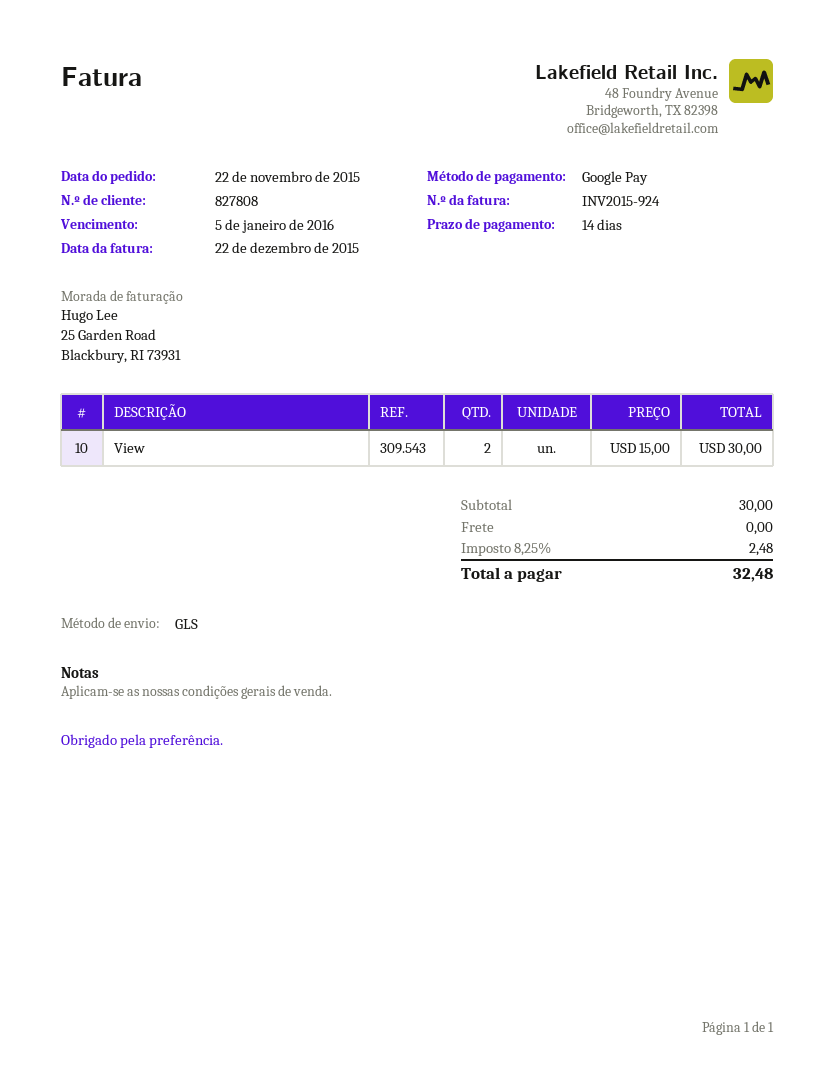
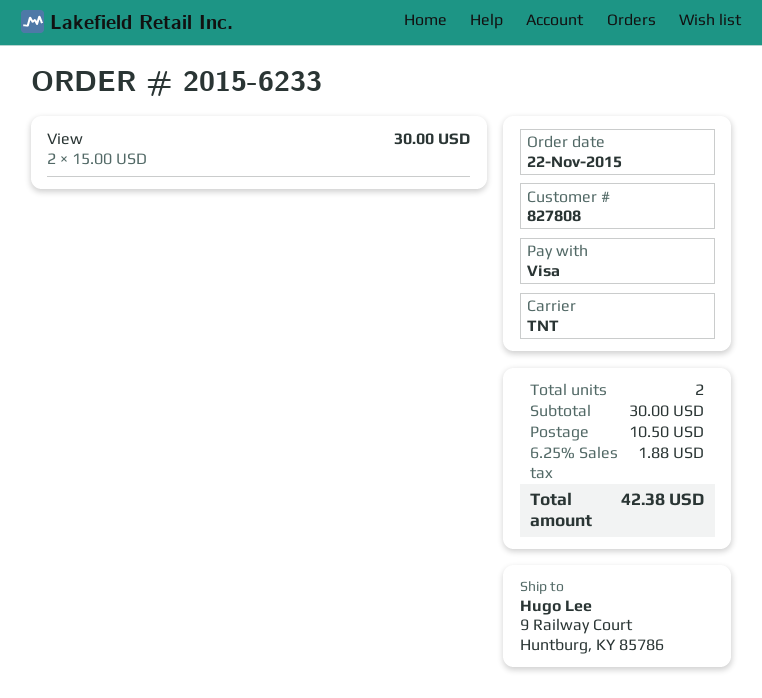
payment method: Google Pay -> Visa
shipping method: GLS -> TNT
shipping: 0.00 -> 10.50
tax: 8.25% = 2.48 -> 6.25% = 1.88
total: 32.48 -> 42.38

